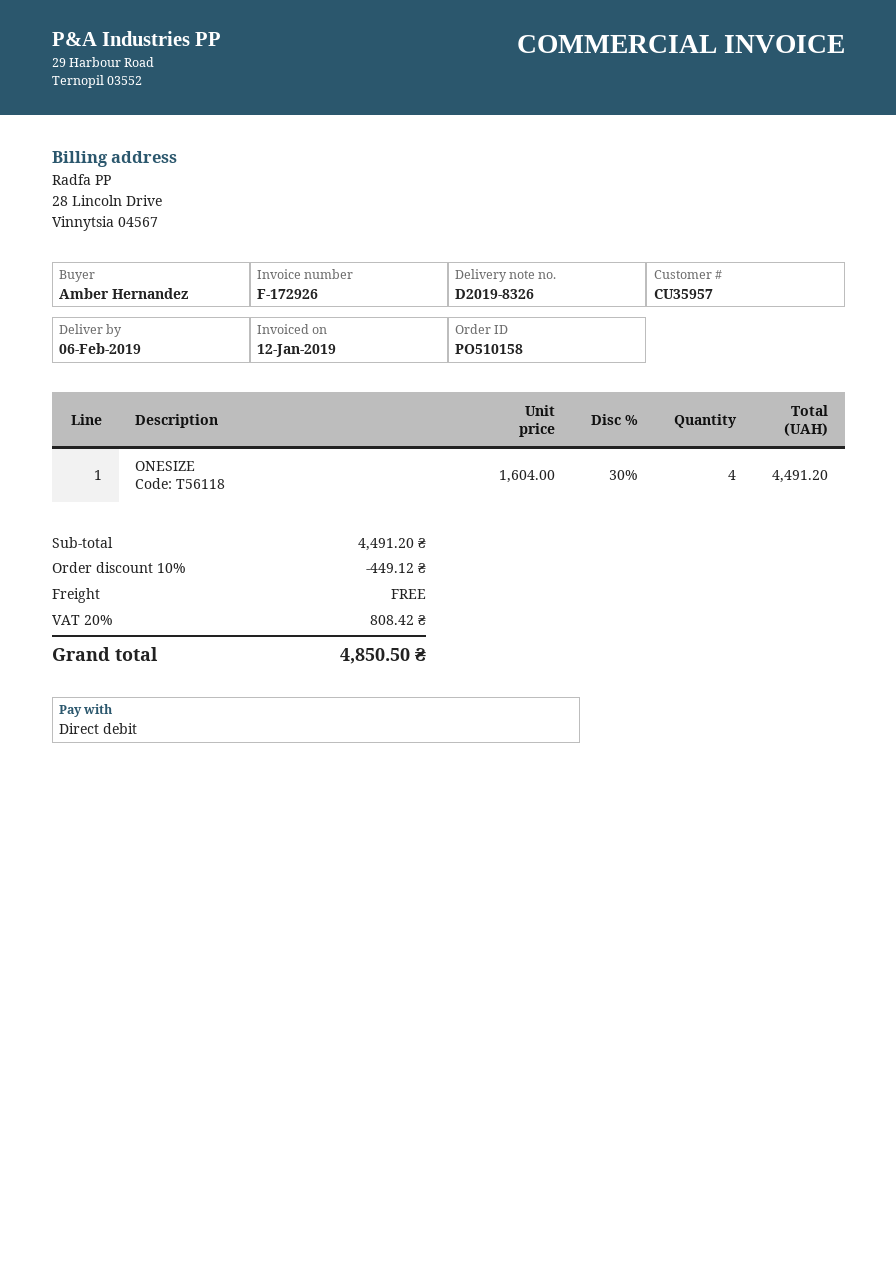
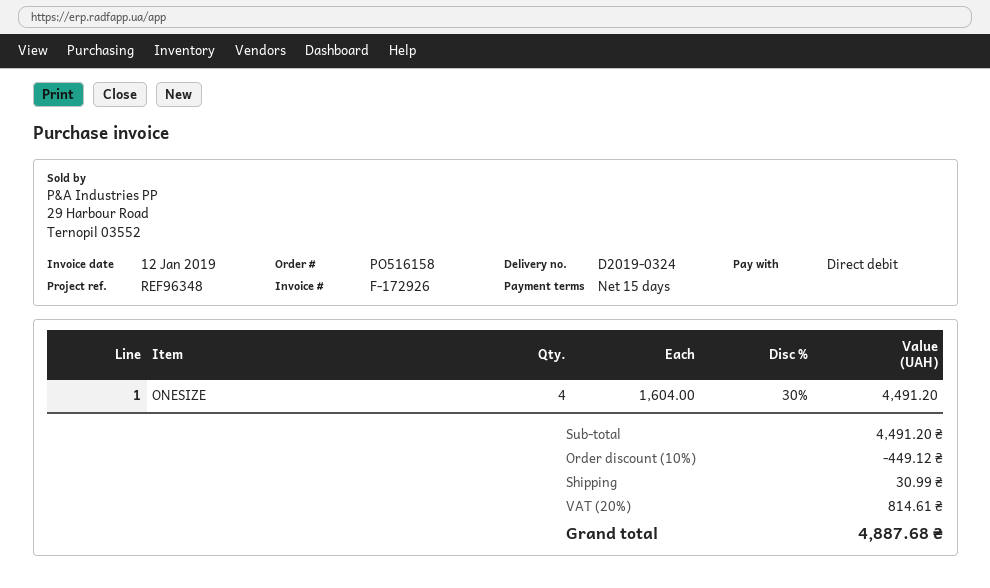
order number: PO510158 -> PO516158
delivery note number: D2019-8326 -> D2019-0324
shipping: 0.00 -> 30.99
tax: 20% = 808.42 -> 20% = 814.61
total: 4850.50 -> 4887.68

